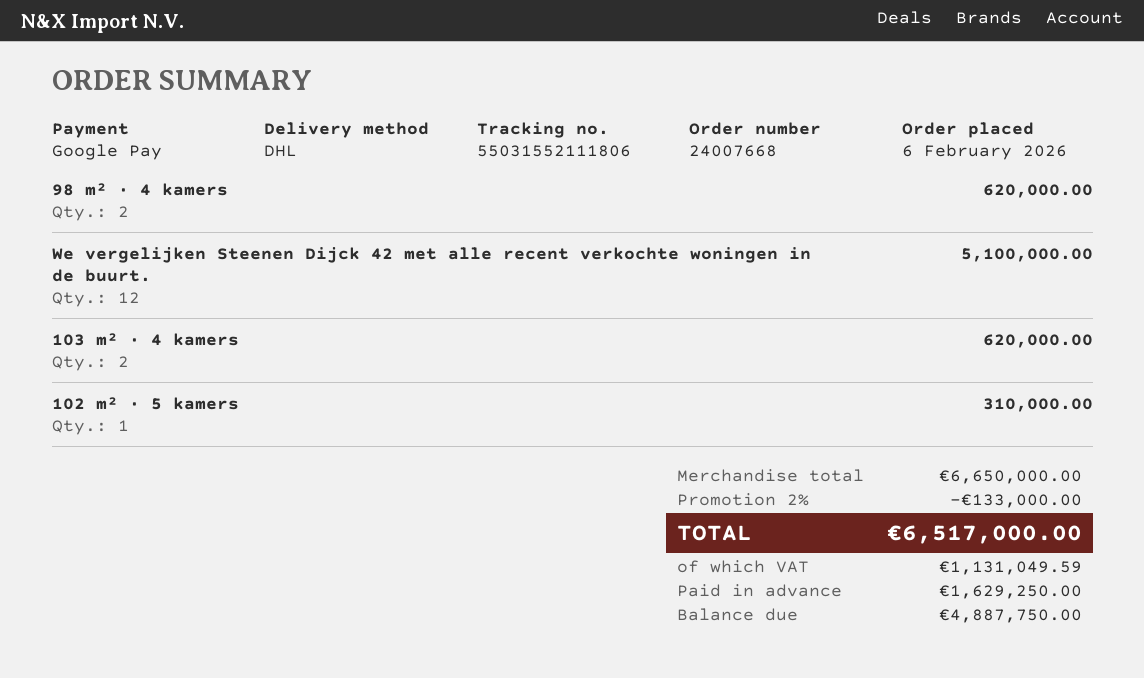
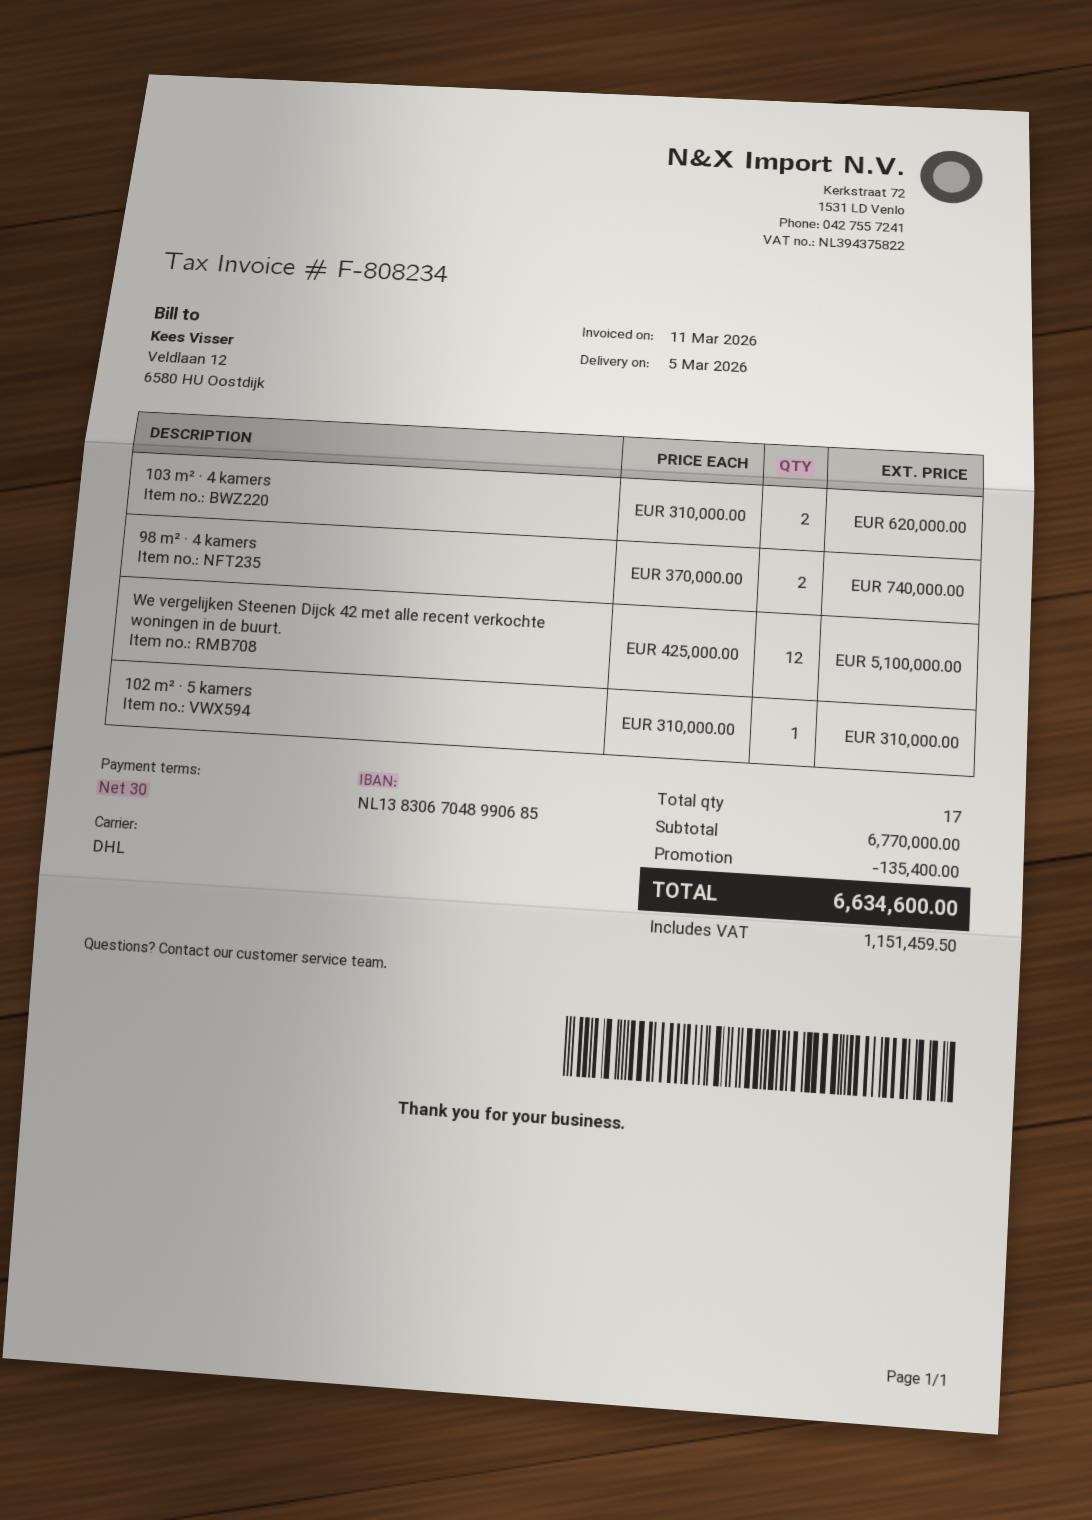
98 m² · 4 kamers: 2 for 620000.00 -> 2 for 740000.00
subtotal: 6650000.00 -> 6770000.00
discount: 133000.00 -> 135400.00
tax: 1131049.59 -> 1151459.50
total: 6517000.00 -> 6634600.00

